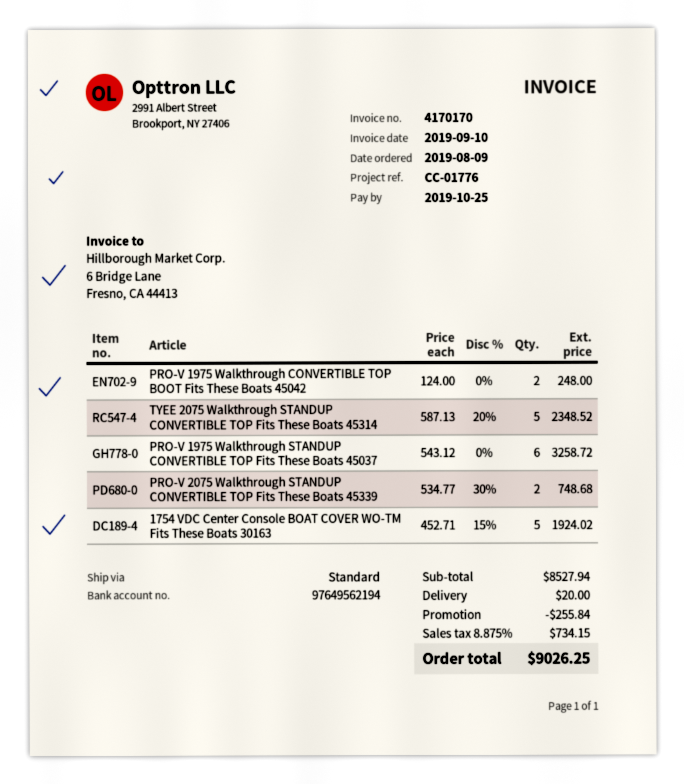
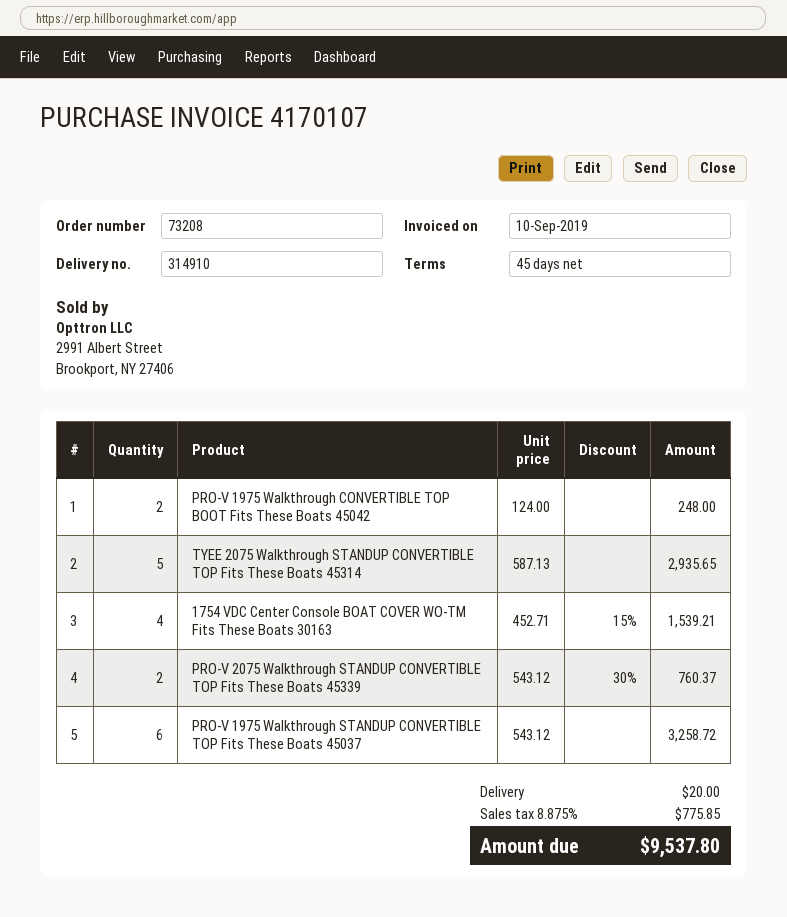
invoice number: 4170170 -> 4170107
TYEE 2075 Walkthrough STANDUP CONVERTIBLE TOP Fits These Boats 45314: 5 x 587.13 - 20% = 2348.52 -> 5 x 587.13 = 2935.65
PRO-V 2075 Walkthrough STANDUP CONVERTIBLE TOP Fits These Boats 45339: 2 x 534.77 - 30% = 748.68 -> 2 x 543.12 - 30% = 760.37
1754 VDC Center Console BOAT COVER WO-TM Fits These Boats 30163: 5 x 452.71 - 15% = 1924.02 -> 4 x 452.71 - 15% = 1539.21
discount: 255.84 -> none
tax: 8.875% = 734.15 -> 8.875% = 775.85
total: 9026.25 -> 9537.80

